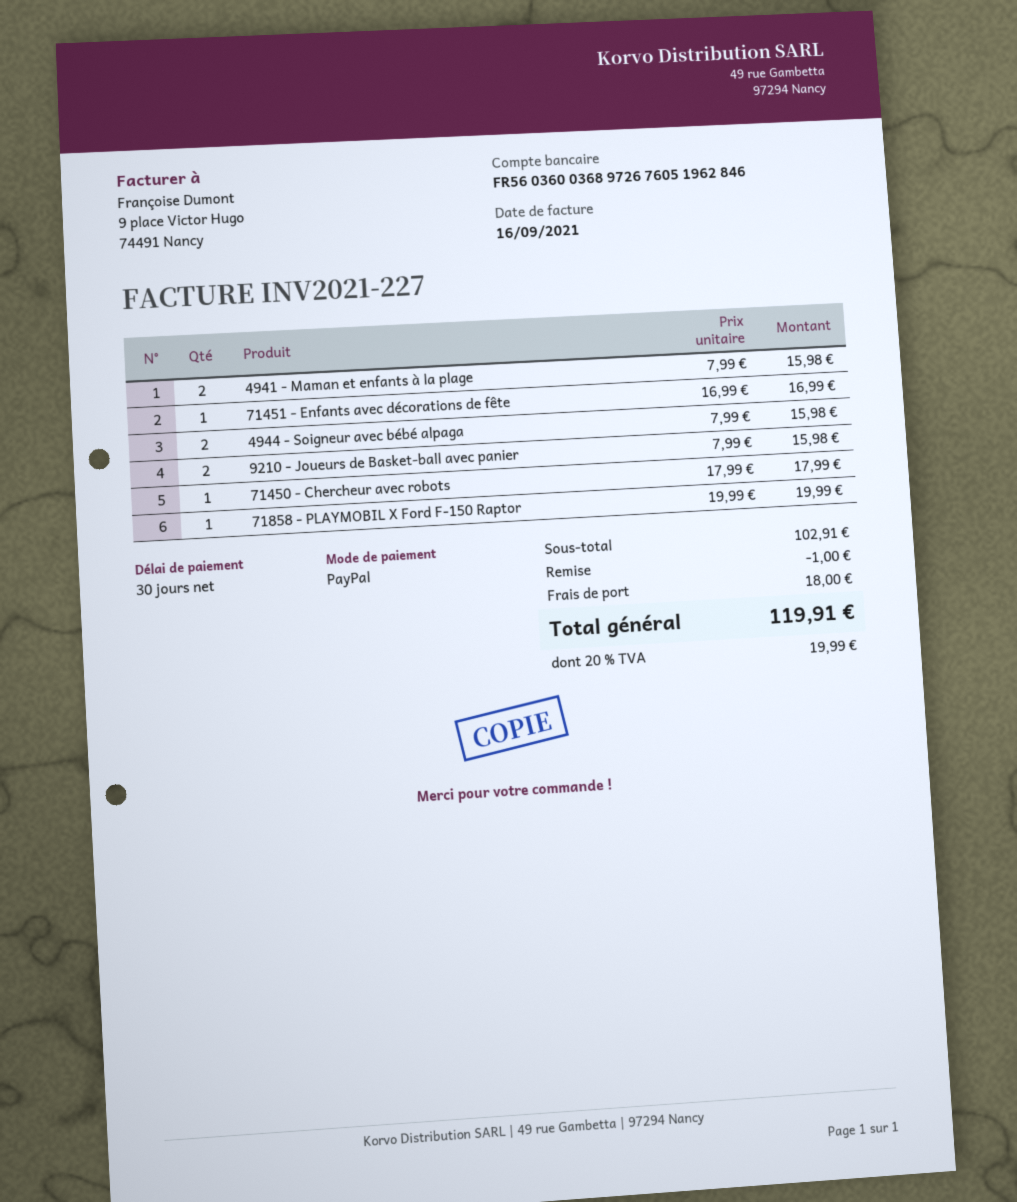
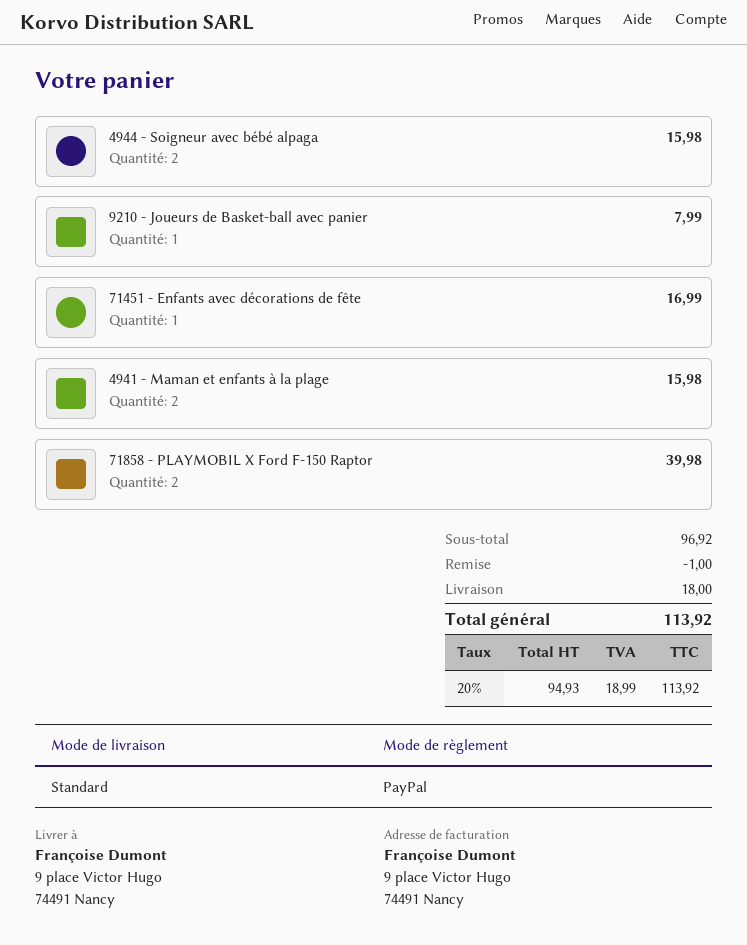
9210 - Joueurs de Basket-ball avec panier: 2 for 15.98 -> 1 for 7.99
71450 - Chercheur avec robots: 1 for 17.99 -> none
71858 - PLAYMOBIL X Ford F-150 Raptor: 1 for 19.99 -> 2 for 39.98
subtotal: 102.91 -> 96.92
tax: 20% = 19.99 -> 20% = 18.99
total: 119.91 -> 113.92

